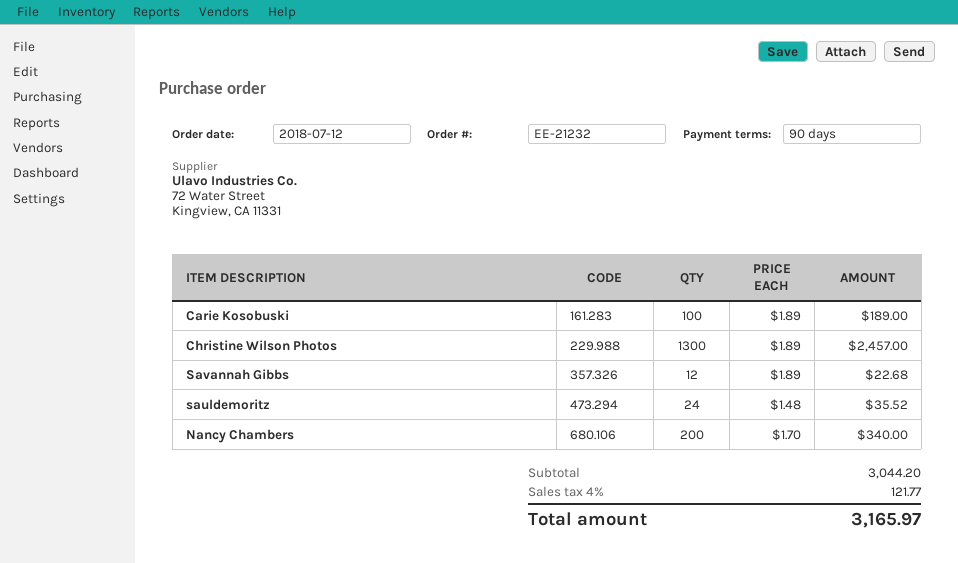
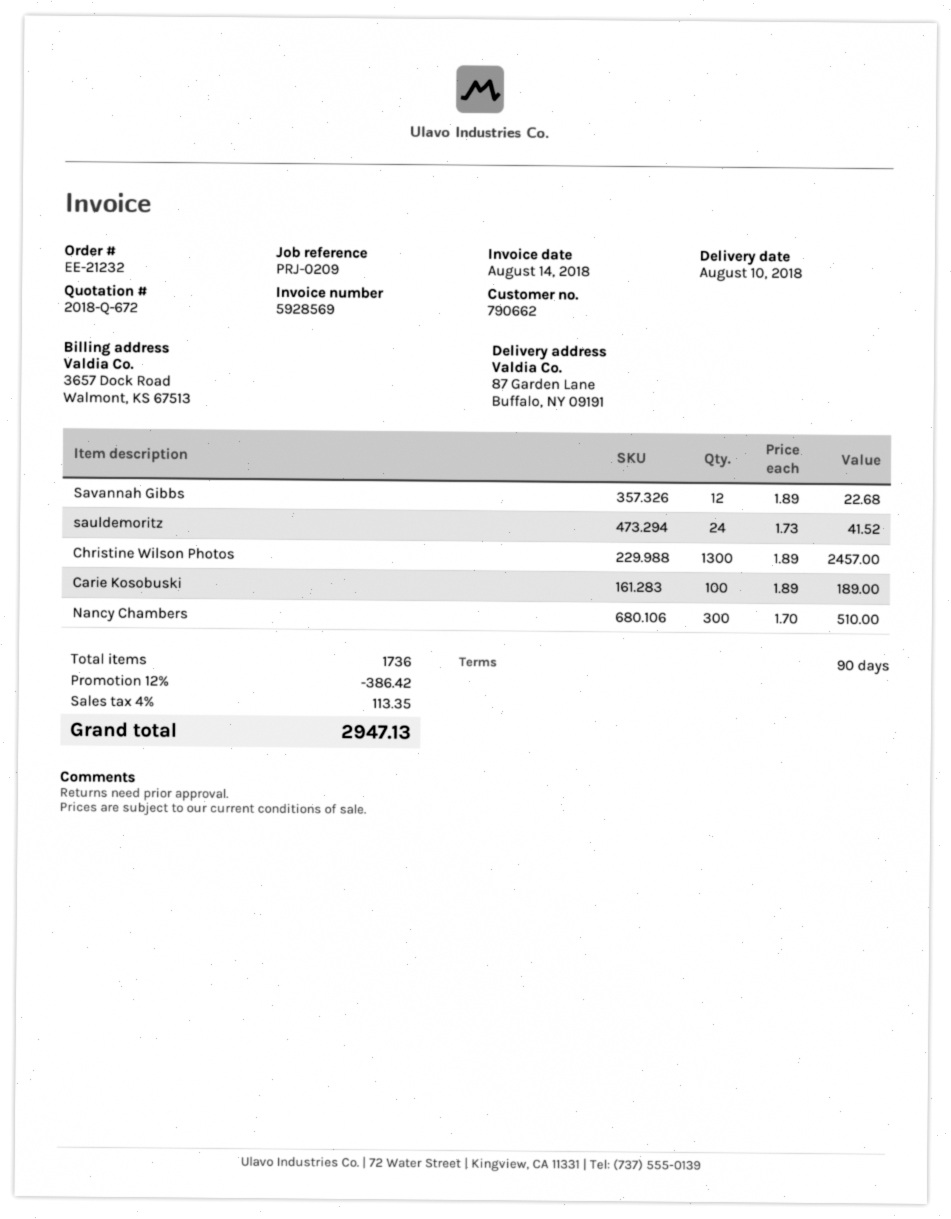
sauldemoritz: 24 x 1.48 = 35.52 -> 24 x 1.73 = 41.52
Nancy Chambers: 200 x 1.70 = 340.00 -> 300 x 1.70 = 510.00
discount: none -> 12% = 386.42
tax: 4% = 121.77 -> 4% = 113.35
total: 3165.97 -> 2947.13

